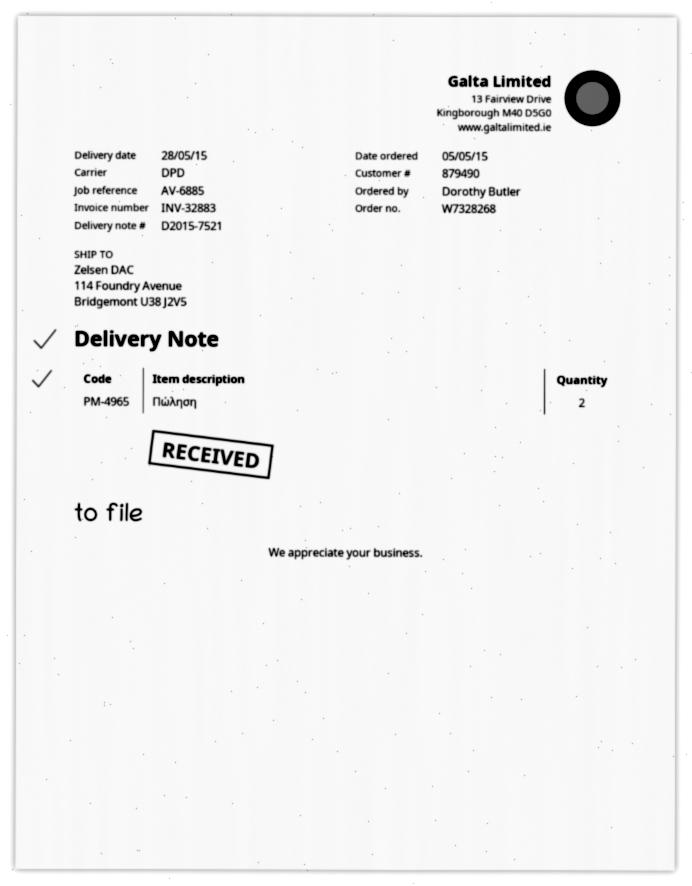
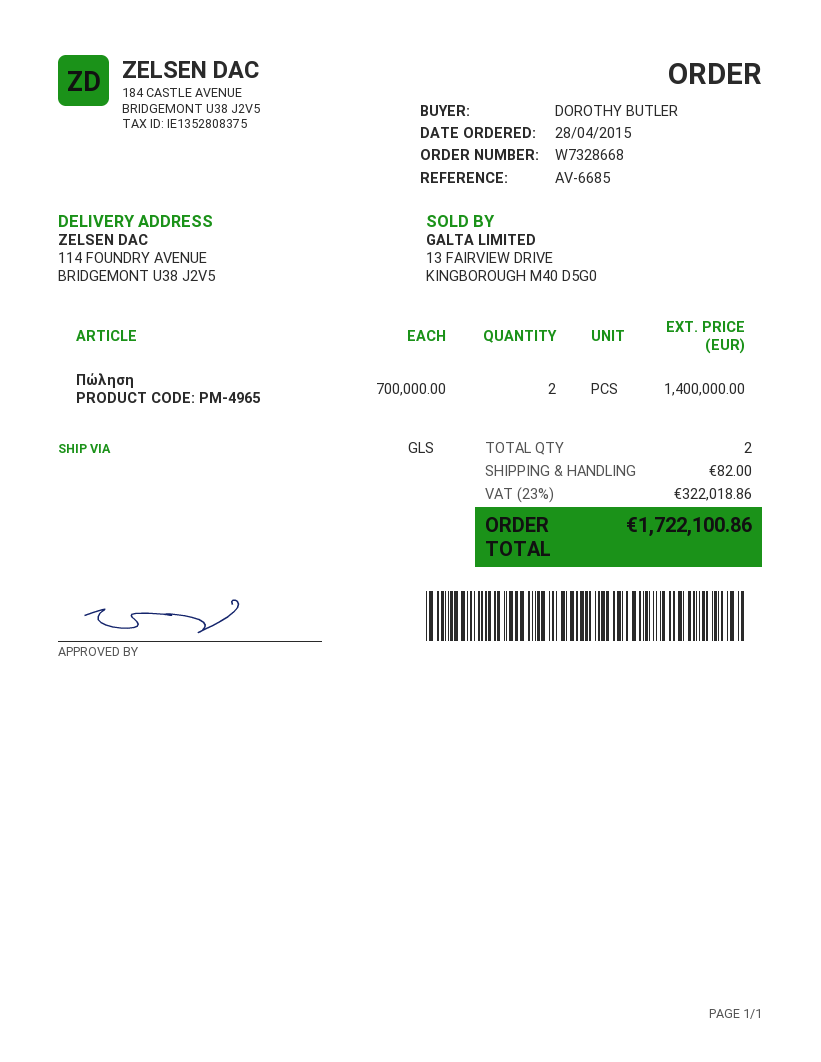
order number: W7328268 -> W7328668
order date: 2015-05-05 -> 2015-04-28
reference: AV-6885 -> AV-6685
shipping method: DPD -> GLS

